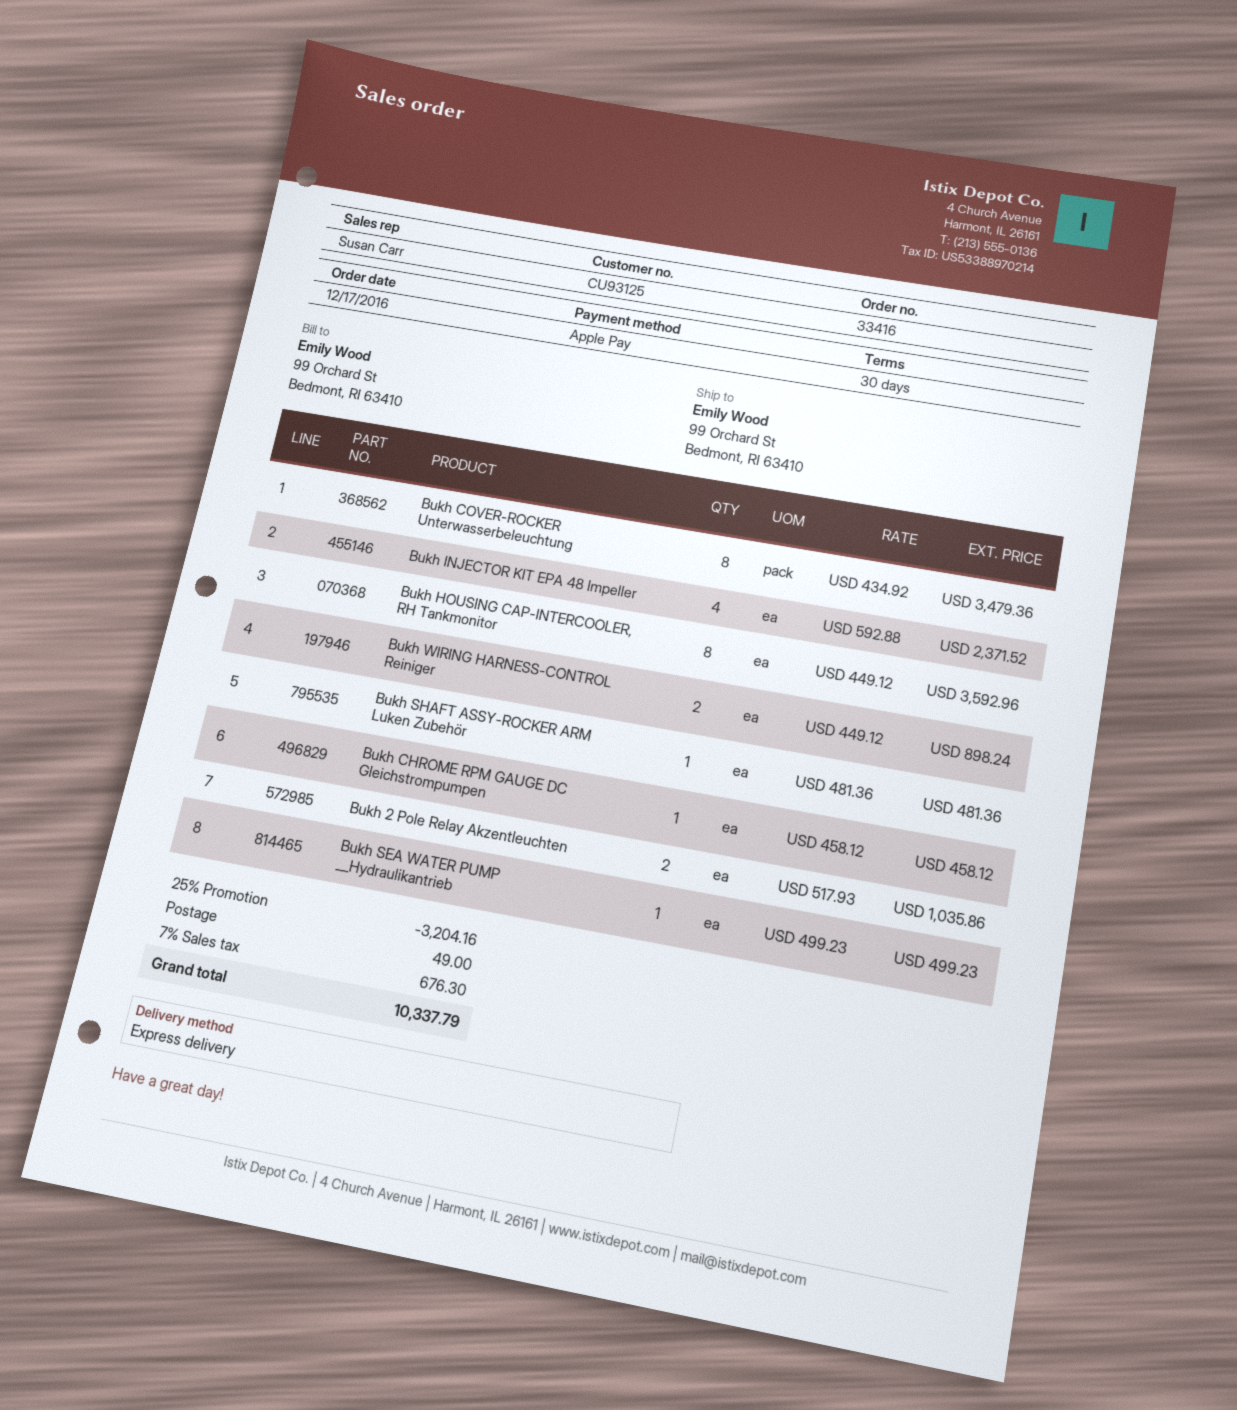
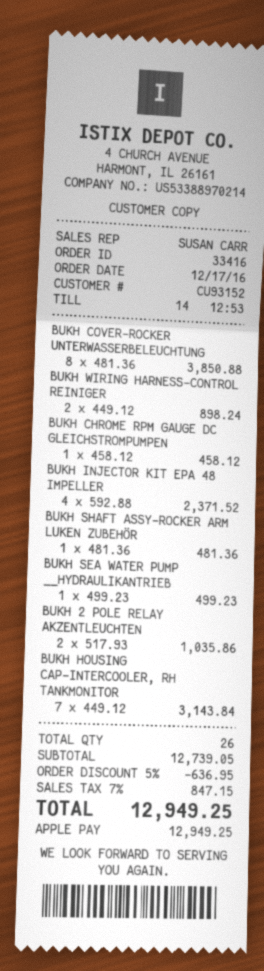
customer number: CU93125 -> CU93152
Bukh COVER-ROCKER Unterwasserbeleuchtung: 8 x 434.92 = 3479.36 -> 8 x 481.36 = 3850.88
Bukh HOUSING CAP-INTERCOOLER, RH Tankmonitor: 8 x 449.12 = 3592.96 -> 7 x 449.12 = 3143.84
discount: 25% = 3204.16 -> 5% = 636.95
shipping: 49.00 -> none
tax: 7% = 676.30 -> 7% = 847.15
total: 10337.79 -> 12949.25

